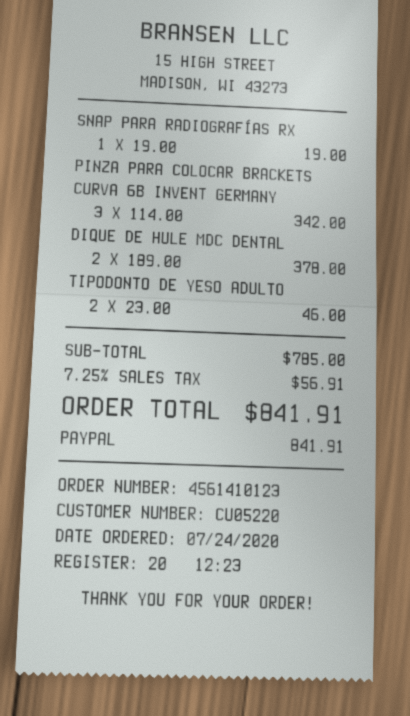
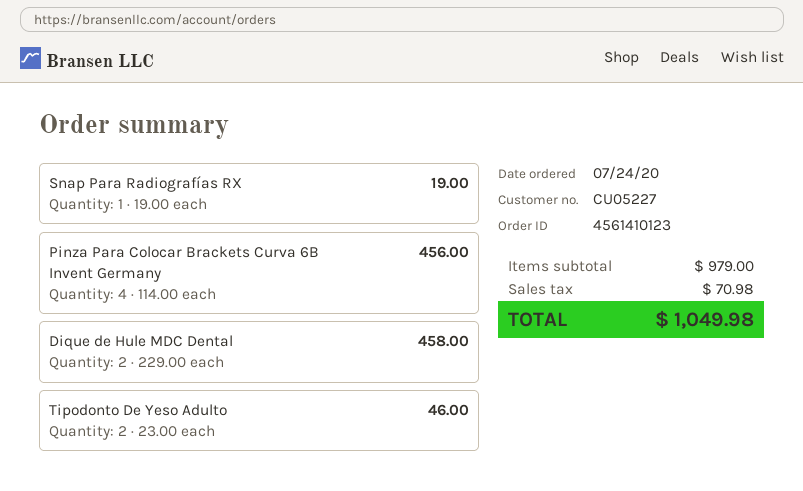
customer number: CU05220 -> CU05227
PINZA PARA COLOCAR BRACKETS CURVA 6B INVENT GERMANY: 3 x 114.00 = 342.00 -> 4 x 114.00 = 456.00
DIQUE DE HULE MDC DENTAL: 2 x 189.00 = 378.00 -> 2 x 229.00 = 458.00
subtotal: 785.00 -> 979.00
tax: 56.91 -> 70.98
total: 841.91 -> 1049.98

